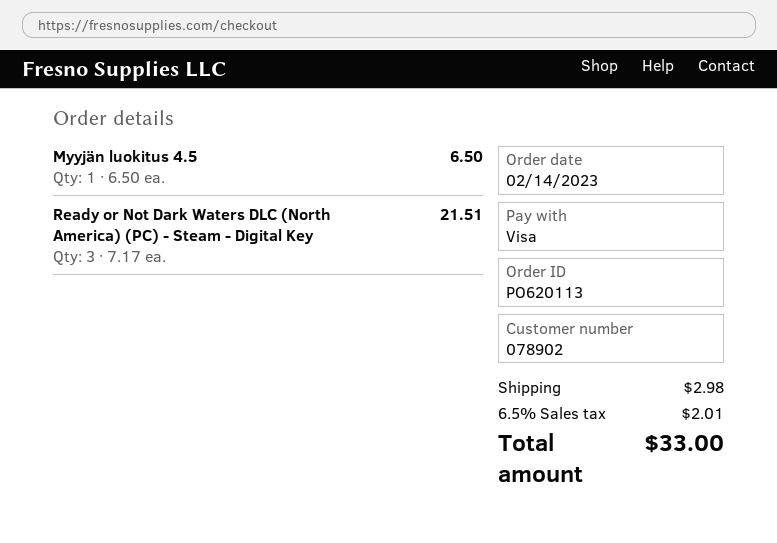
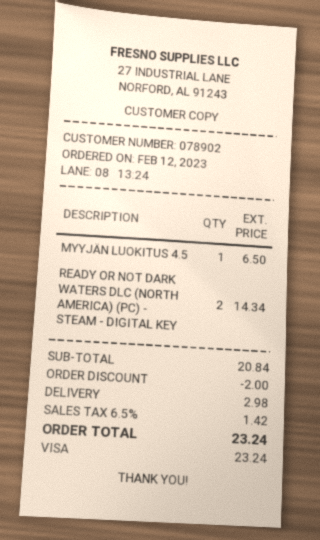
order date: 2023-02-14 -> 2023-02-12
Ready or Not Dark Waters DLC (North America) (PC) - Steam - Digital Key: 3 for 21.51 -> 2 for 14.34
discount: none -> 2.00
tax: 6.5% = 2.01 -> 6.5% = 1.42
total: 33.00 -> 23.24

